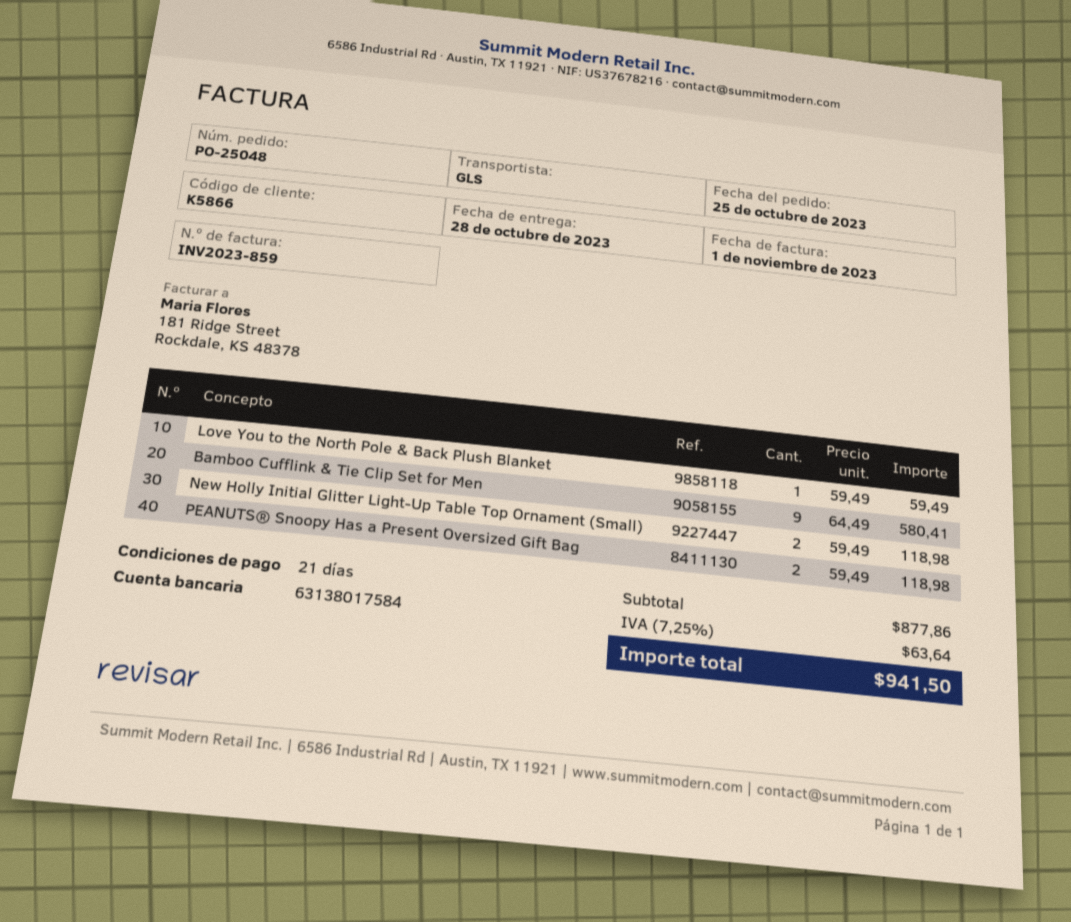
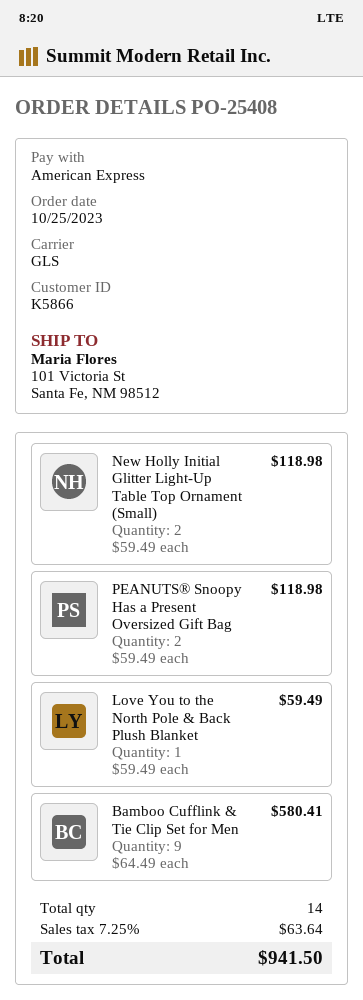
order number: PO-25048 -> PO-25408

